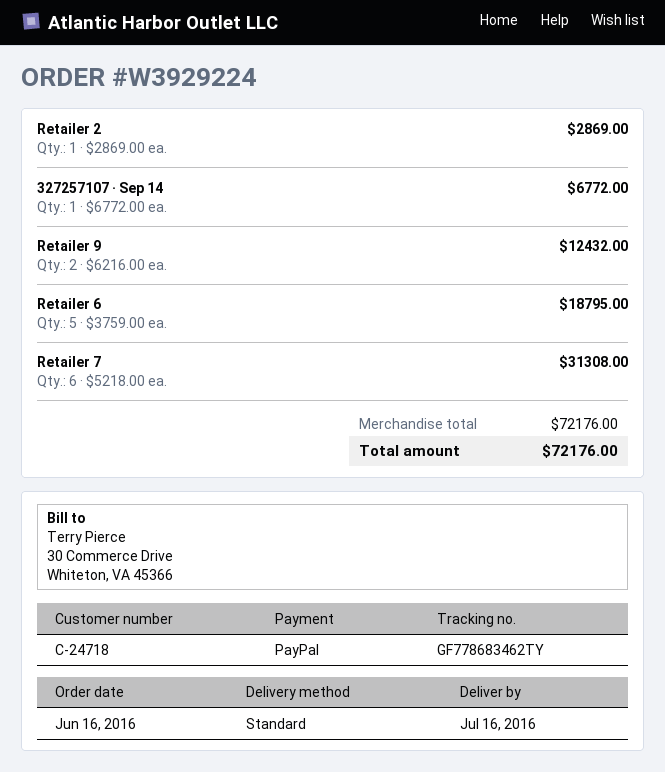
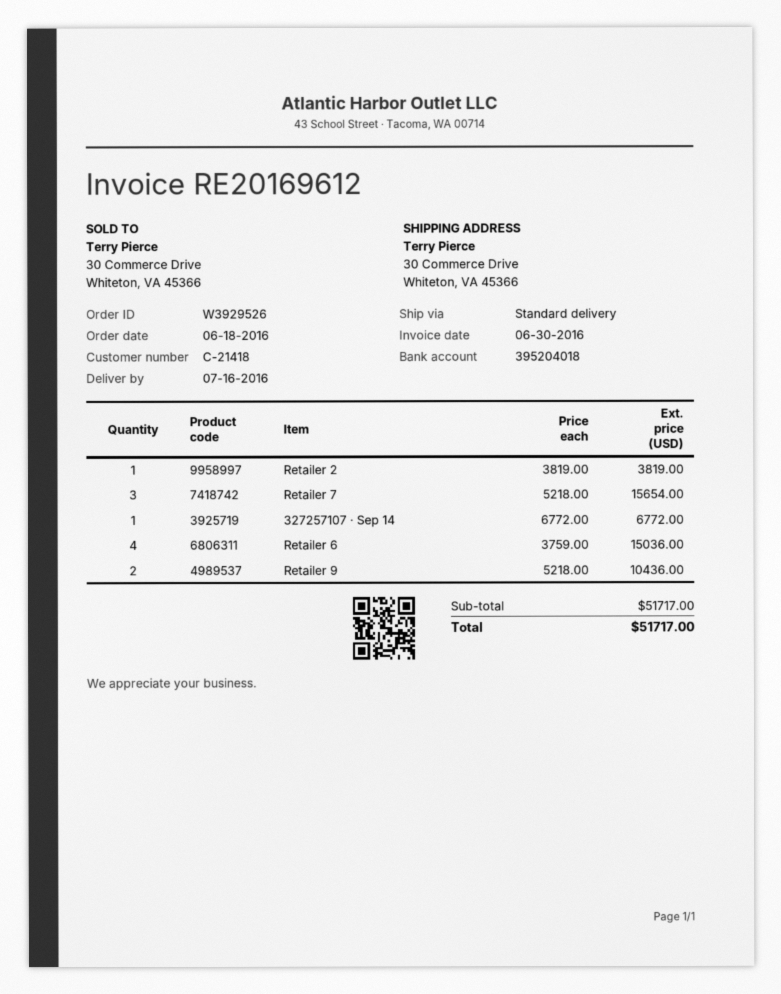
order number: W3929224 -> W3929526
order date: 2016-06-16 -> 2016-06-18
customer number: C-24718 -> C-21418
Retailer 2: 1 x 2869.00 = 2869.00 -> 1 x 3819.00 = 3819.00
Retailer 9: 2 x 6216.00 = 12432.00 -> 2 x 5218.00 = 10436.00
Retailer 6: 5 x 3759.00 = 18795.00 -> 4 x 3759.00 = 15036.00
Retailer 7: 6 x 5218.00 = 31308.00 -> 3 x 5218.00 = 15654.00
subtotal: 72176.00 -> 51717.00
total: 72176.00 -> 51717.00

